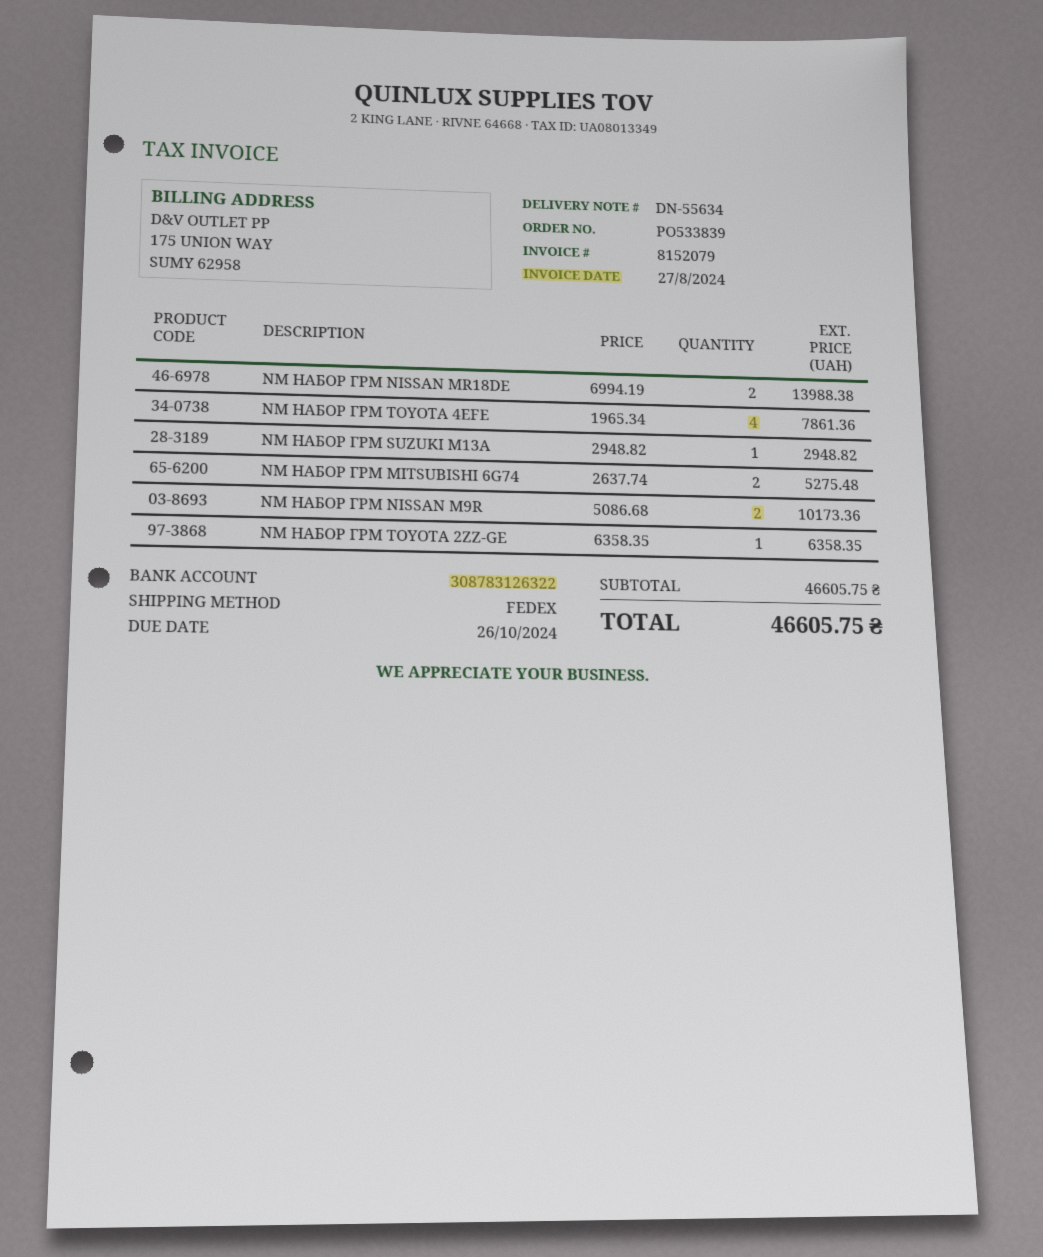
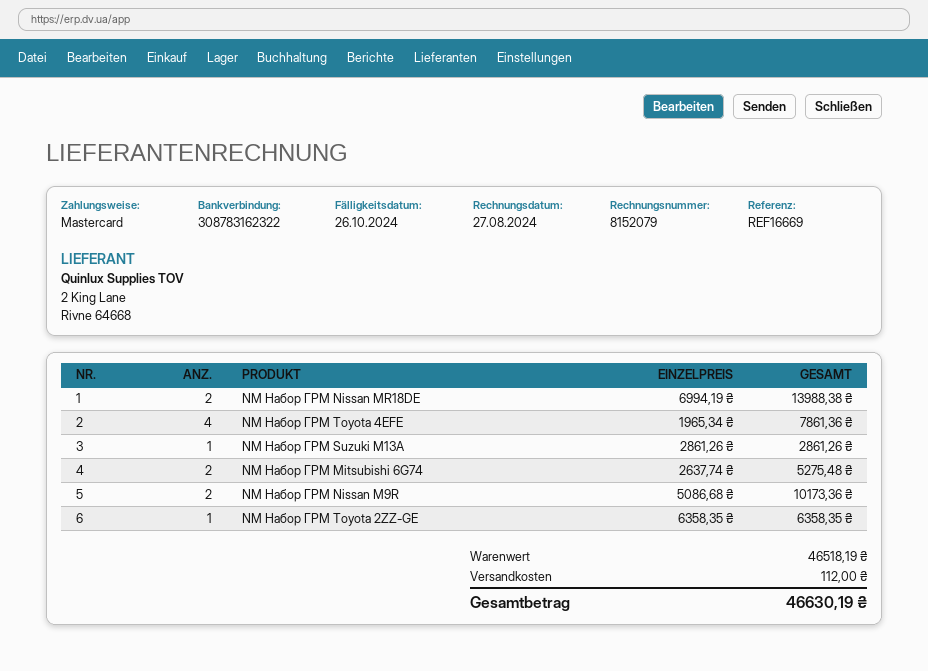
bank account: 308783126322 -> 308783162322
NM НАБОР ГРМ SUZUKI M13A: 1 x 2948.82 = 2948.82 -> 1 x 2861.26 = 2861.26
subtotal: 46605.75 -> 46518.19
shipping: none -> 112.00
total: 46605.75 -> 46630.19

